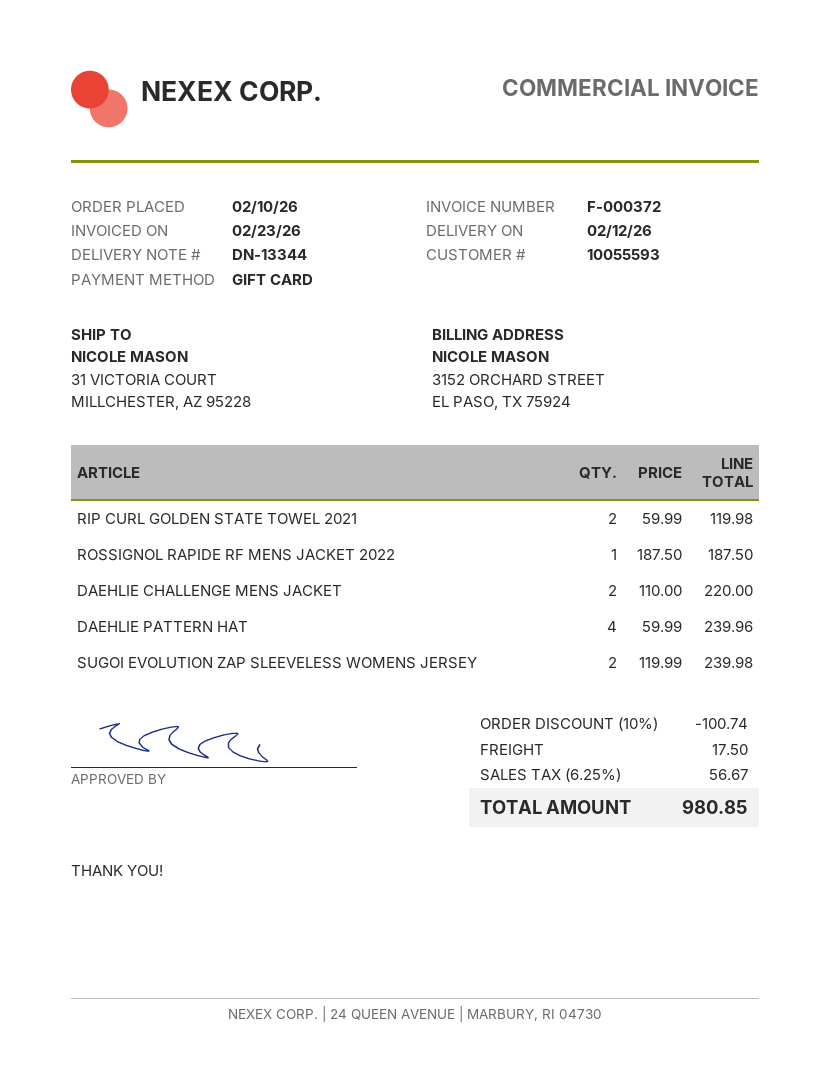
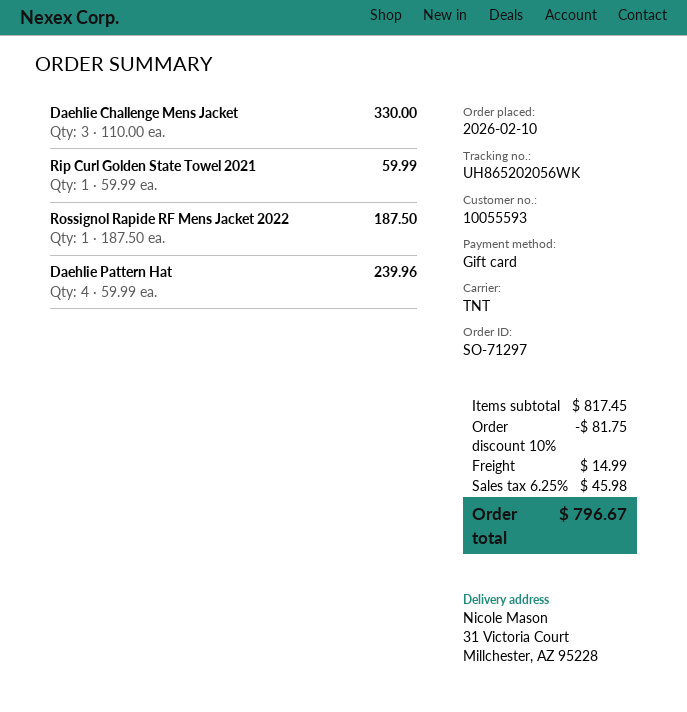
RIP CURL GOLDEN STATE TOWEL 2021: 2 x 59.99 = 119.98 -> 1 x 59.99 = 59.99
DAEHLIE CHALLENGE MENS JACKET: 2 x 110.00 = 220.00 -> 3 x 110.00 = 330.00
SUGOI EVOLUTION ZAP SLEEVELESS WOMENS JERSEY: 2 x 119.99 = 239.98 -> none
discount: 10% = 100.74 -> 10% = 81.75
shipping: 17.50 -> 14.99
tax: 6.25% = 56.67 -> 6.25% = 45.98
total: 980.85 -> 796.67

